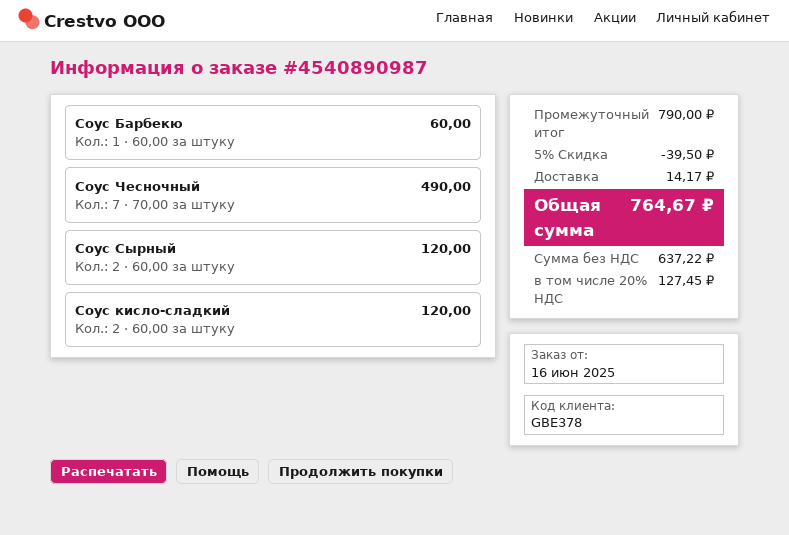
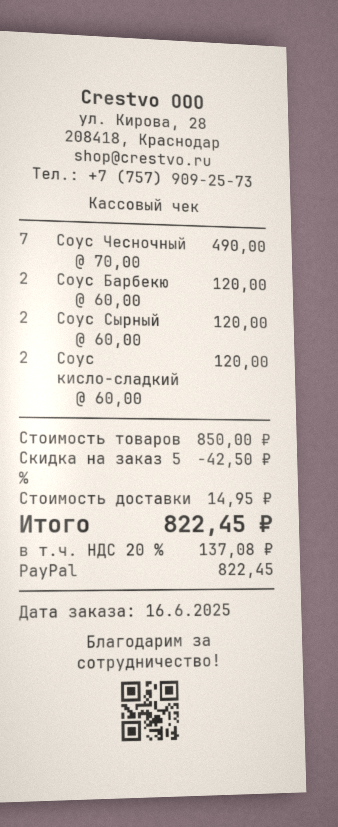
Соус Барбекю: 1 x 60.00 = 60.00 -> 2 x 60.00 = 120.00
subtotal: 790.00 -> 850.00
discount: 5% = 39.50 -> 5% = 42.50
shipping: 14.17 -> 14.95
tax: 20% = 127.45 -> 20% = 137.08
total: 764.67 -> 822.45

